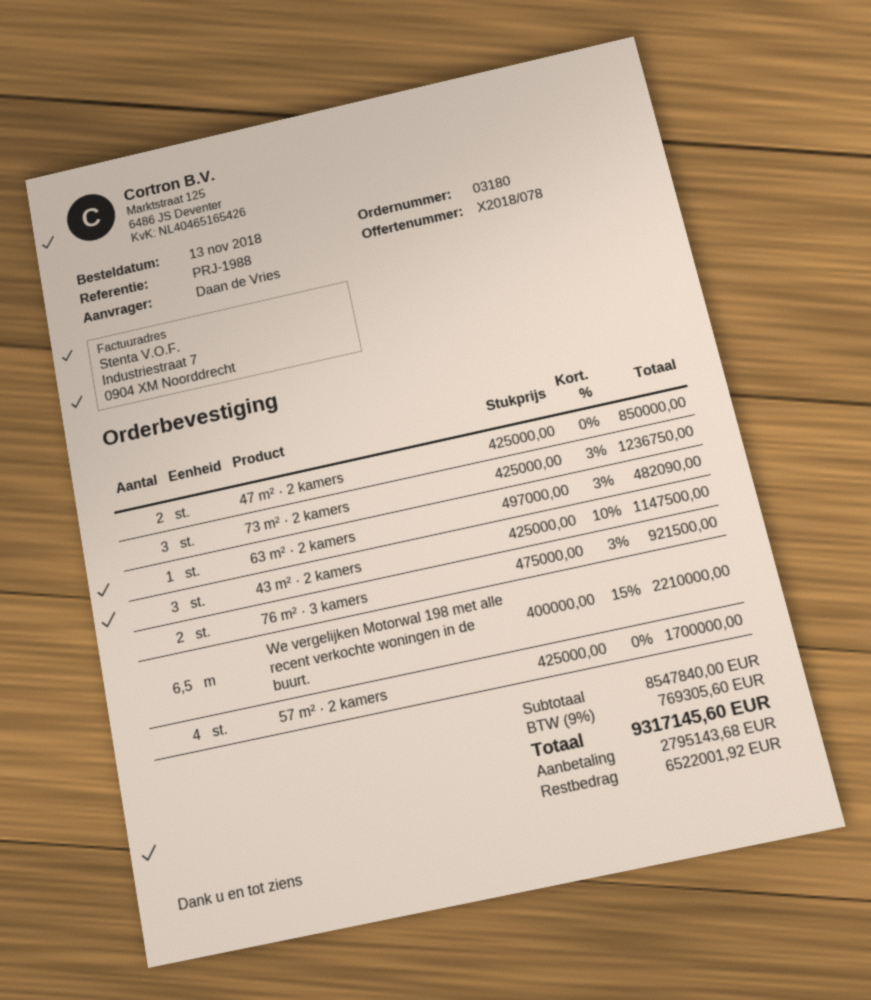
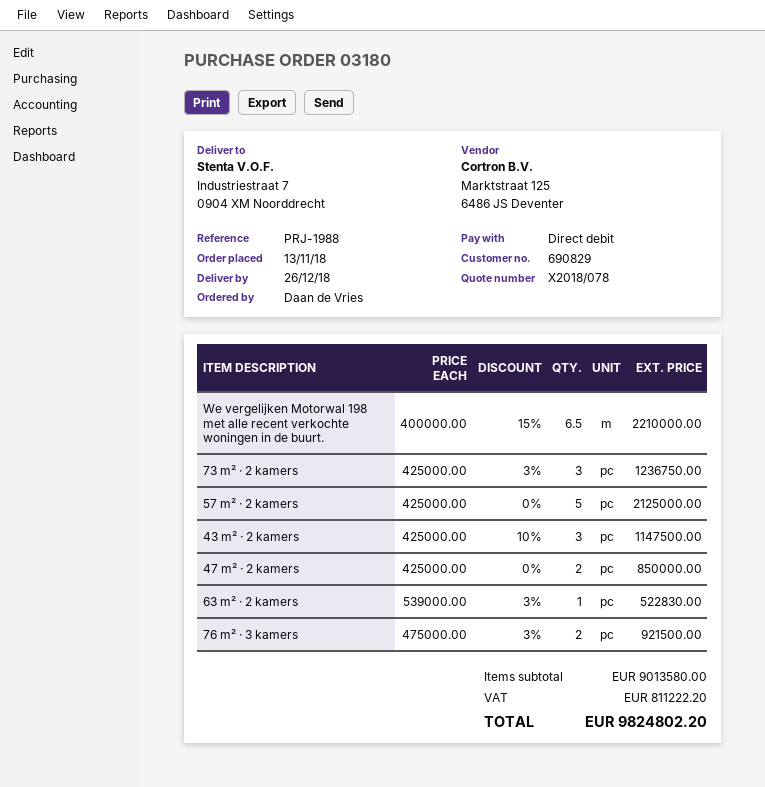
63 m² · 2 kamers: 1 x 497000.00 - 3% = 482090.00 -> 1 x 539000.00 - 3% = 522830.00
57 m² · 2 kamers: 4 x 425000.00 = 1700000.00 -> 5 x 425000.00 = 2125000.00
subtotal: 8547840.00 -> 9013580.00
tax: 769305.60 -> 811222.20
total: 9317145.60 -> 9824802.20

